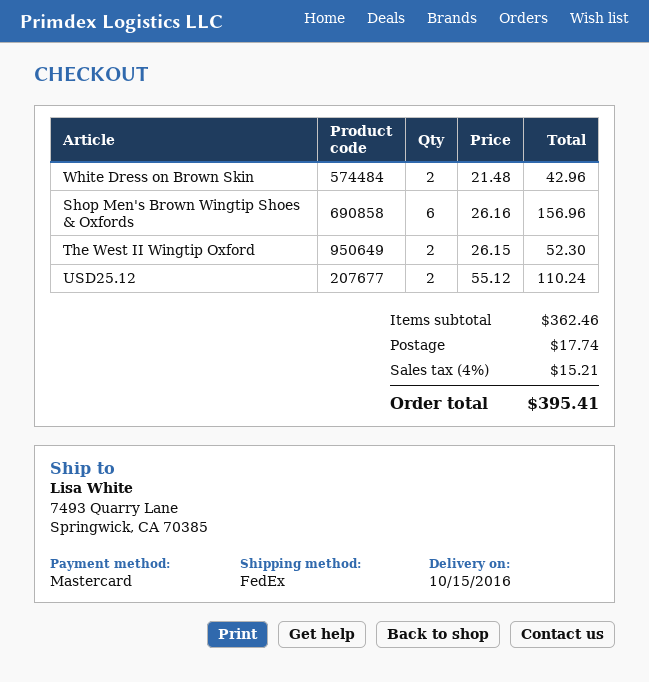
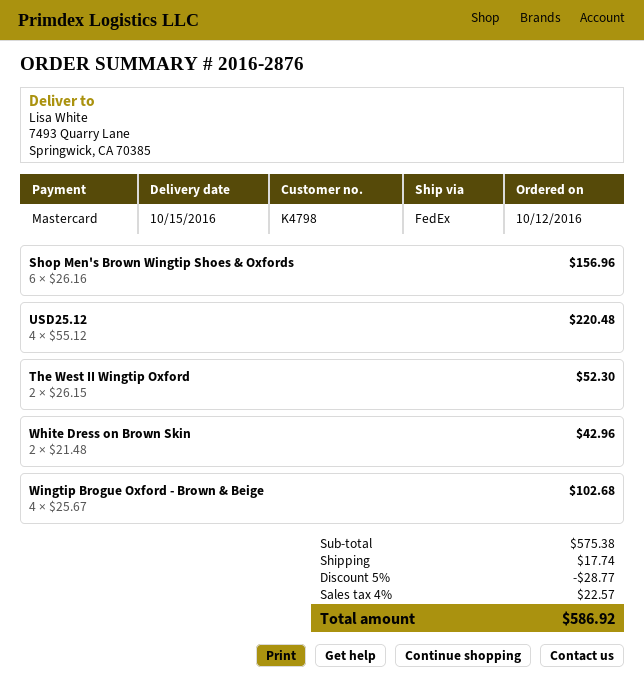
USD25.12: 2 x 55.12 = 110.24 -> 4 x 55.12 = 220.48
Wingtip Brogue Oxford - Brown & Beige: none -> 4 x 25.67 = 102.68
subtotal: 362.46 -> 575.38
discount: none -> 5% = 28.77
tax: 4% = 15.21 -> 4% = 22.57
total: 395.41 -> 586.92

